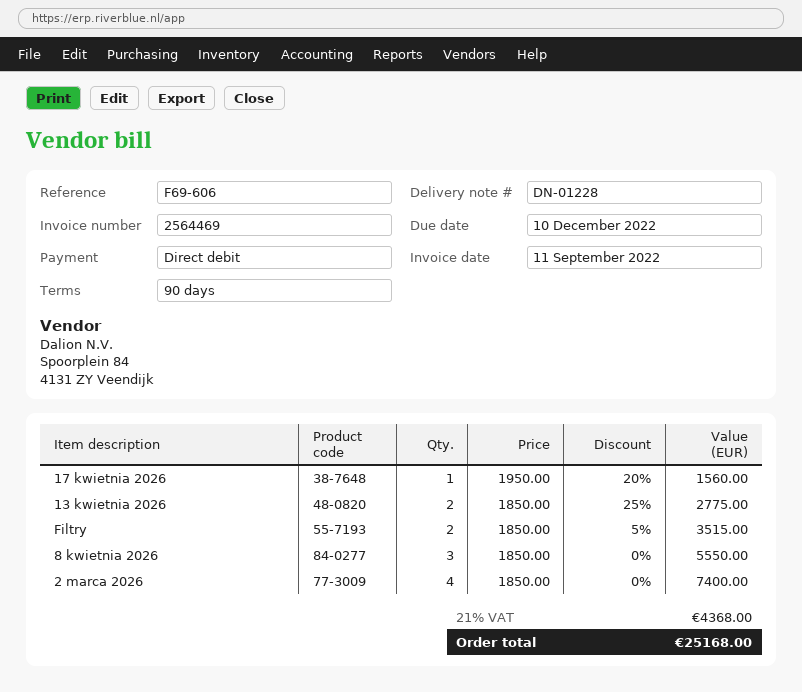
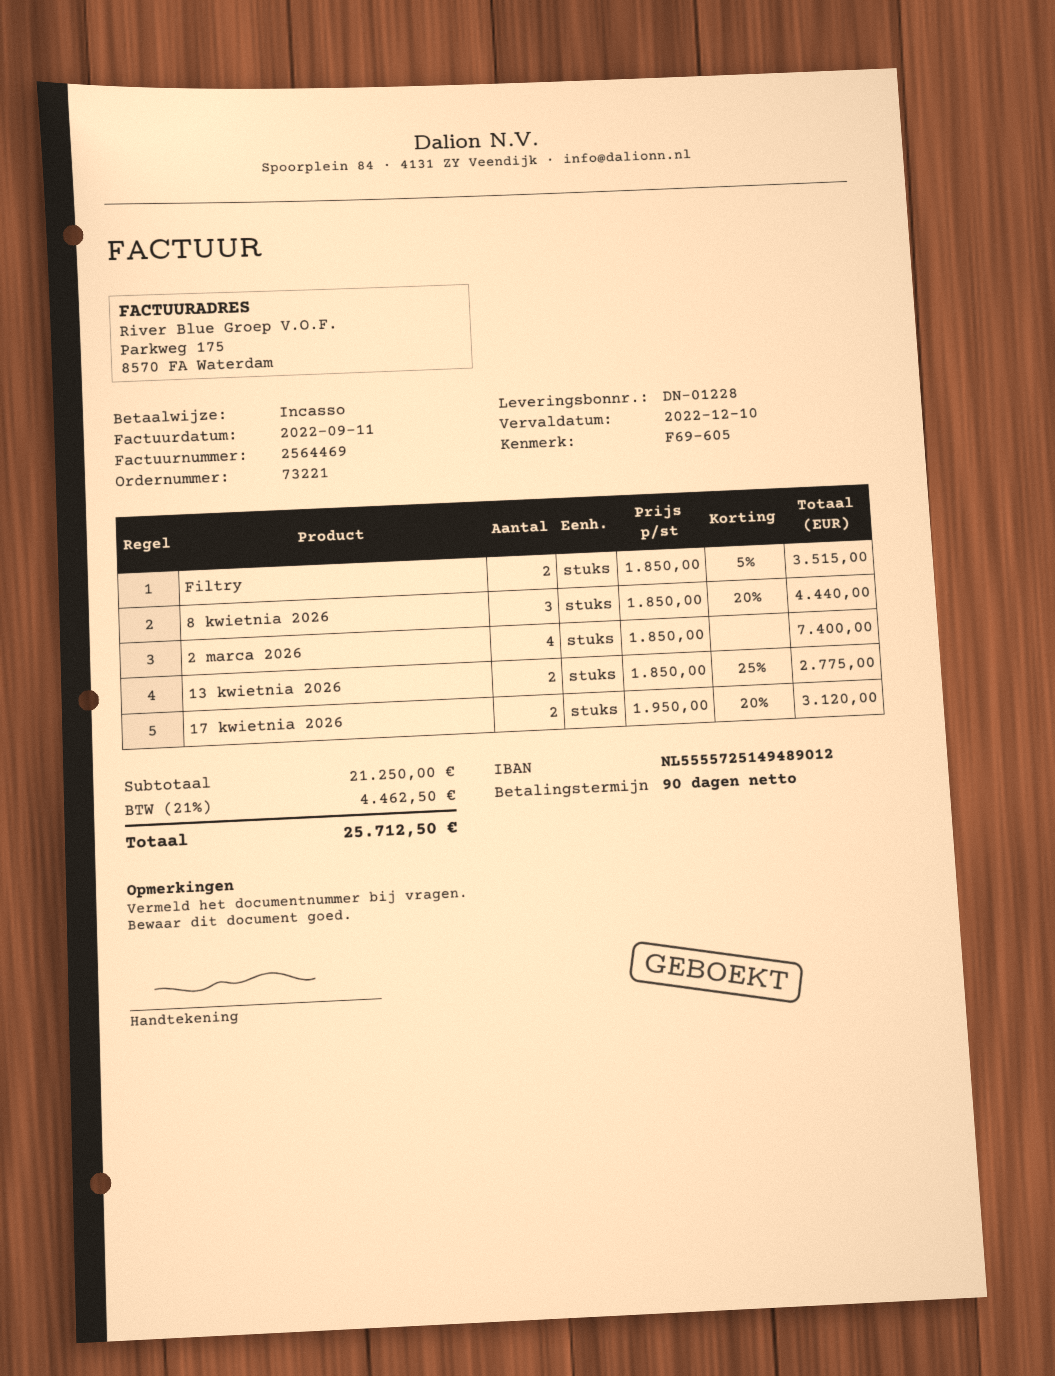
reference: F69-606 -> F69-605
17 kwietnia 2026: 1 x 1950.00 - 20% = 1560.00 -> 2 x 1950.00 - 20% = 3120.00
8 kwietnia 2026: 3 x 1850.00 = 5550.00 -> 3 x 1850.00 - 20% = 4440.00
tax: 21% = 4368.00 -> 21% = 4462.50
total: 25168.00 -> 25712.50

